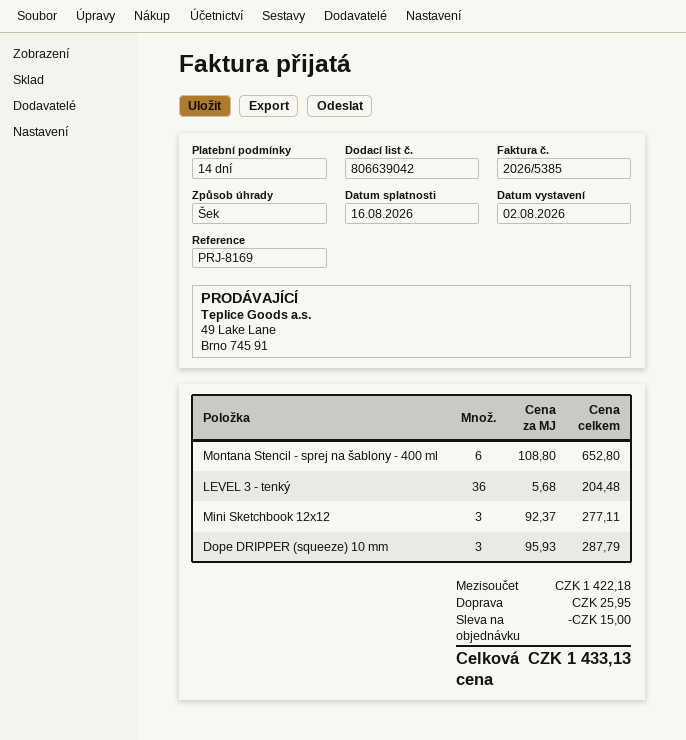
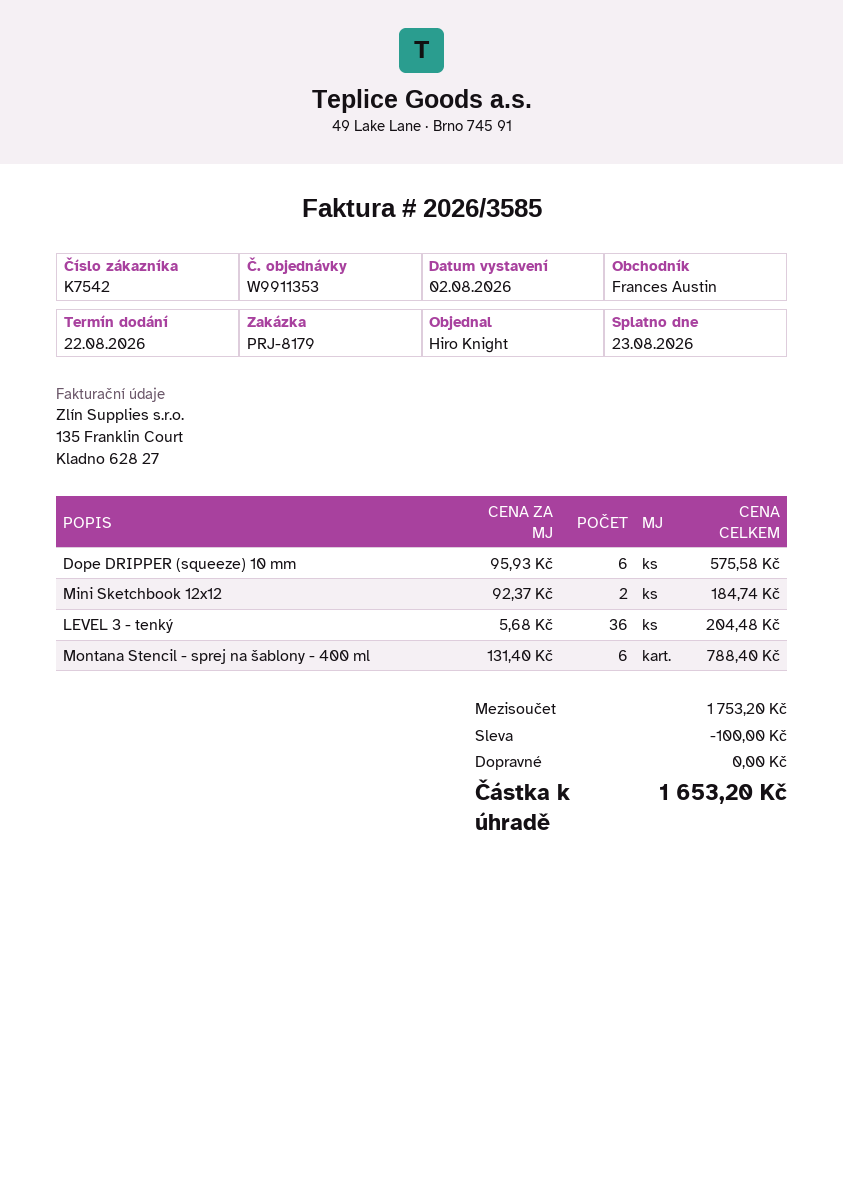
invoice number: 2026/5385 -> 2026/3585
due date: 2026-08-16 -> 2026-08-23
reference: PRJ-8169 -> PRJ-8179
Montana Stencil - sprej na šablony - 400 ml: 6 x 108.80 = 652.80 -> 6 x 131.40 = 788.40
Mini Sketchbook 12x12: 3 x 92.37 = 277.11 -> 2 x 92.37 = 184.74
Dope DRIPPER (squeeze) 10 mm: 3 x 95.93 = 287.79 -> 6 x 95.93 = 575.58
subtotal: 1422.18 -> 1753.20
discount: 15.00 -> 100.00
shipping: 25.95 -> 0.00
total: 1433.13 -> 1653.20

